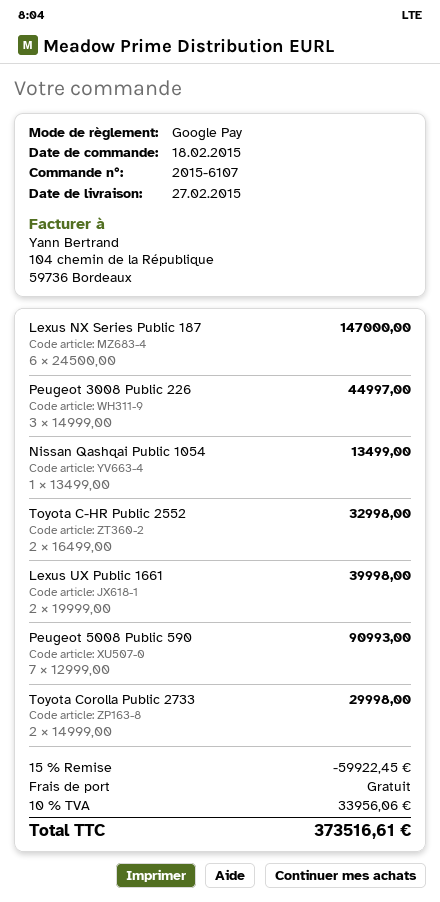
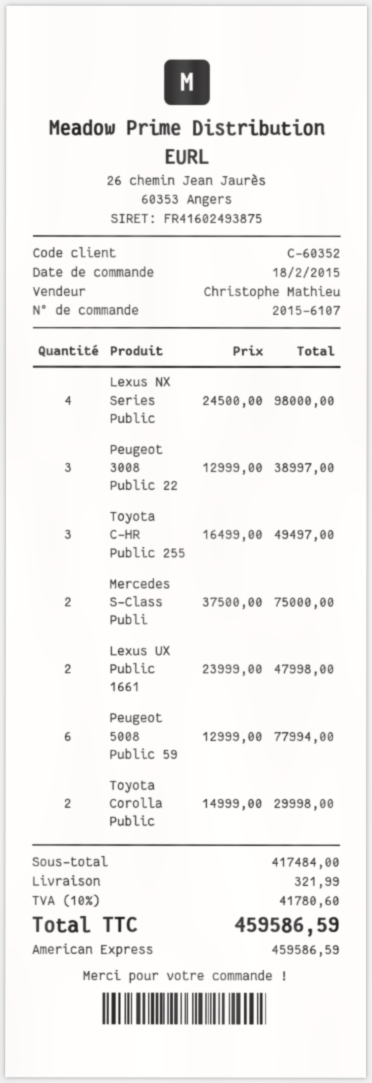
payment method: Google Pay -> American Express
Lexus NX Series Public 187: 6 x 24500.00 = 147000.00 -> 4 x 24500.00 = 98000.00
Peugeot 3008 Public 226: 3 x 14999.00 = 44997.00 -> 3 x 12999.00 = 38997.00
Nissan Qashqai Public 1054: 1 x 13499.00 = 13499.00 -> none
Toyota C-HR Public 2552: 2 x 16499.00 = 32998.00 -> 3 x 16499.00 = 49497.00
Lexus UX Public 1661: 2 x 19999.00 = 39998.00 -> 2 x 23999.00 = 47998.00
Peugeot 5008 Public 590: 7 x 12999.00 = 90993.00 -> 6 x 12999.00 = 77994.00
Mercedes S-Class Publi: none -> 2 x 37500.00 = 75000.00
discount: 15% = 59922.45 -> none
shipping: 0.00 -> 321.99
tax: 10% = 33956.06 -> 10% = 41780.60
total: 373516.61 -> 459586.59

